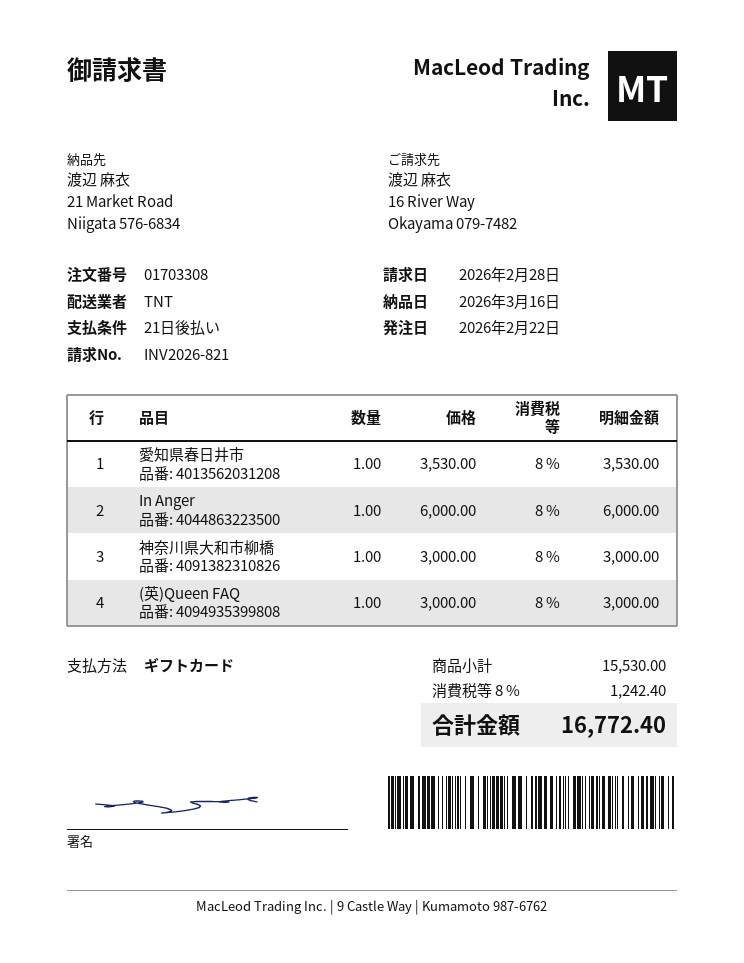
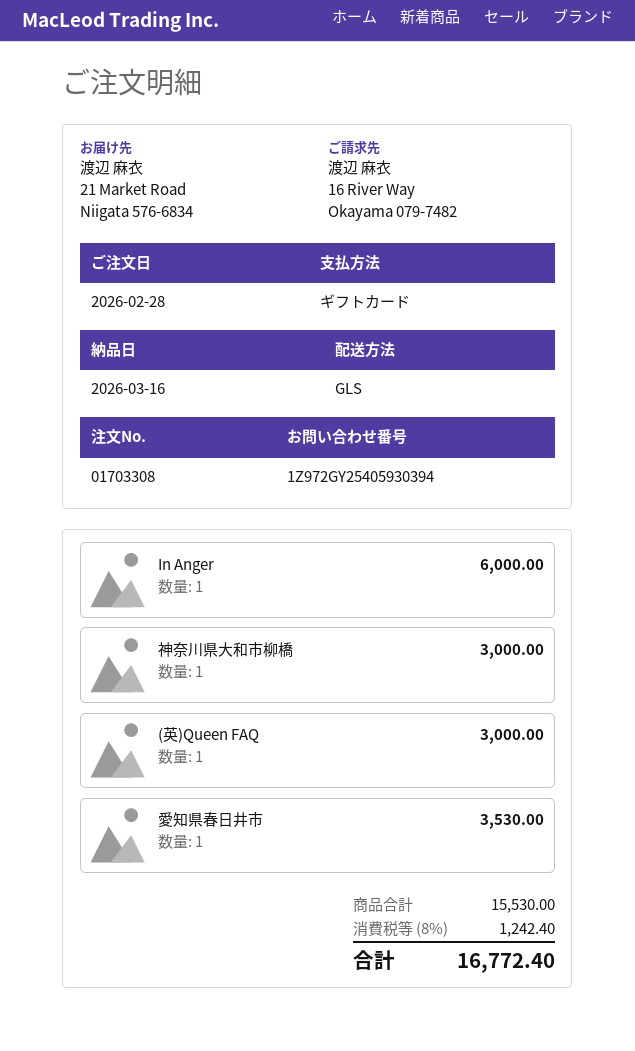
order date: 2026-02-22 -> 2026-02-28
shipping method: TNT -> GLS

